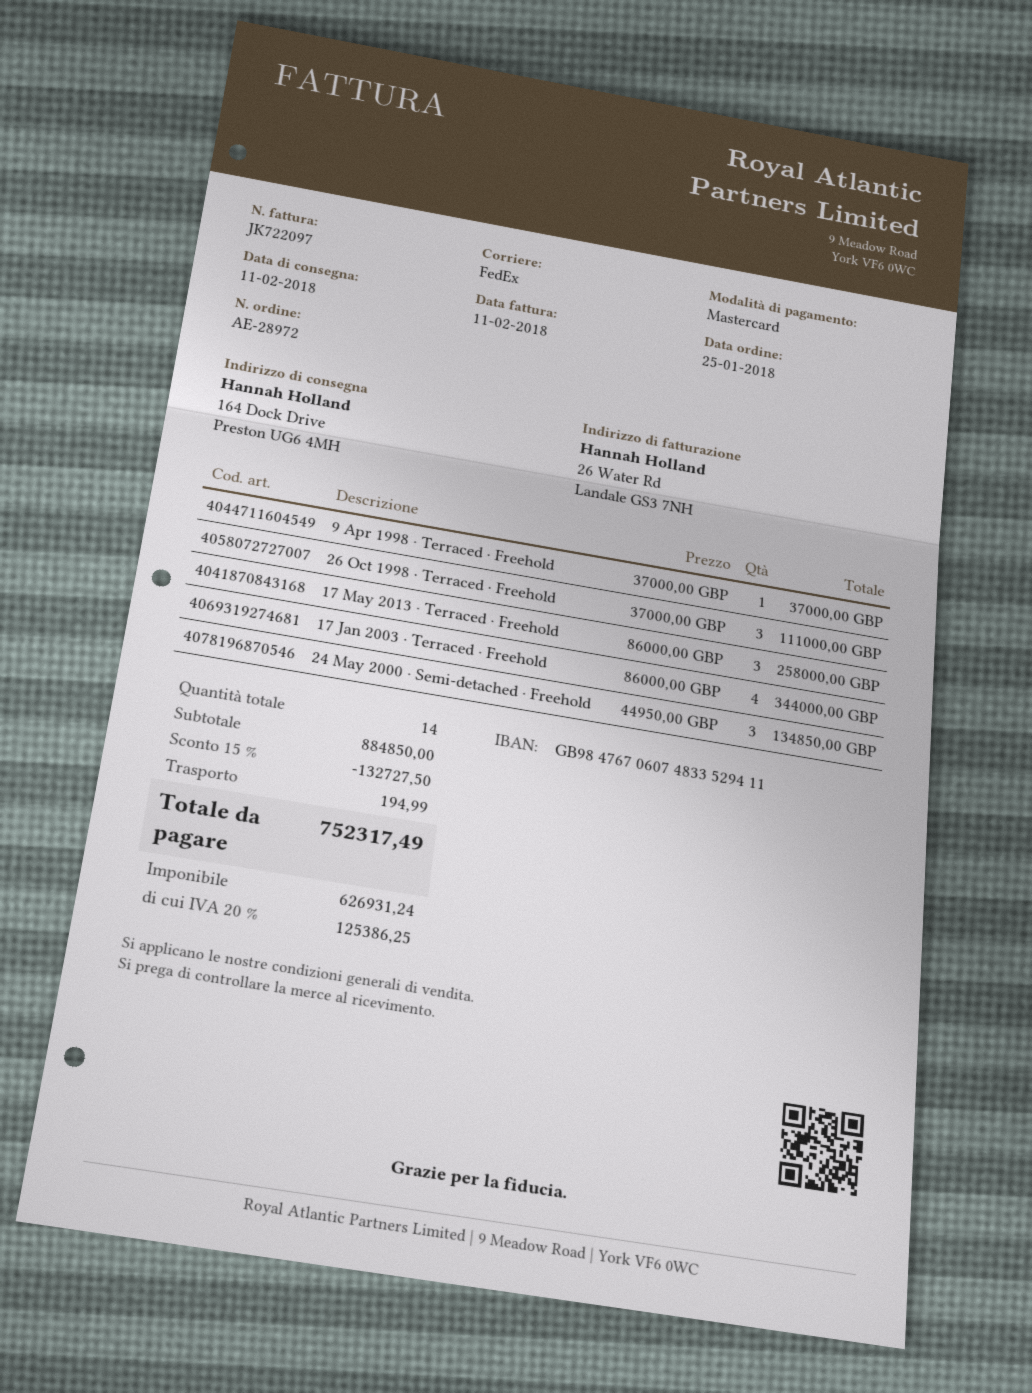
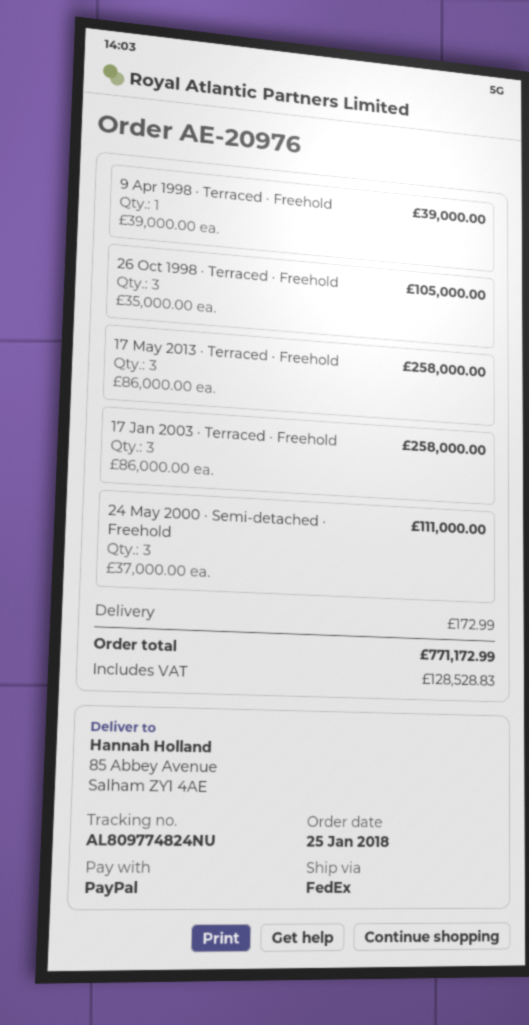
order number: AE-28972 -> AE-20976
payment method: Mastercard -> PayPal
ship to: 164 Dock Drive, Preston UG6 4MH -> 85 Abbey Avenue, Salham ZY1 4AE
9 Apr 1998 · Terraced · Freehold: 1 x 37000.00 = 37000.00 -> 1 x 39000.00 = 39000.00
26 Oct 1998 · Terraced · Freehold: 3 x 37000.00 = 111000.00 -> 3 x 35000.00 = 105000.00
17 Jan 2003 · Terraced · Freehold: 4 x 86000.00 = 344000.00 -> 3 x 86000.00 = 258000.00
24 May 2000 · Semi-detached · Freehold: 3 x 44950.00 = 134850.00 -> 3 x 37000.00 = 111000.00
discount: 15% = 132727.50 -> none
shipping: 194.99 -> 172.99
tax: 125386.25 -> 128528.83
total: 752317.49 -> 771172.99

